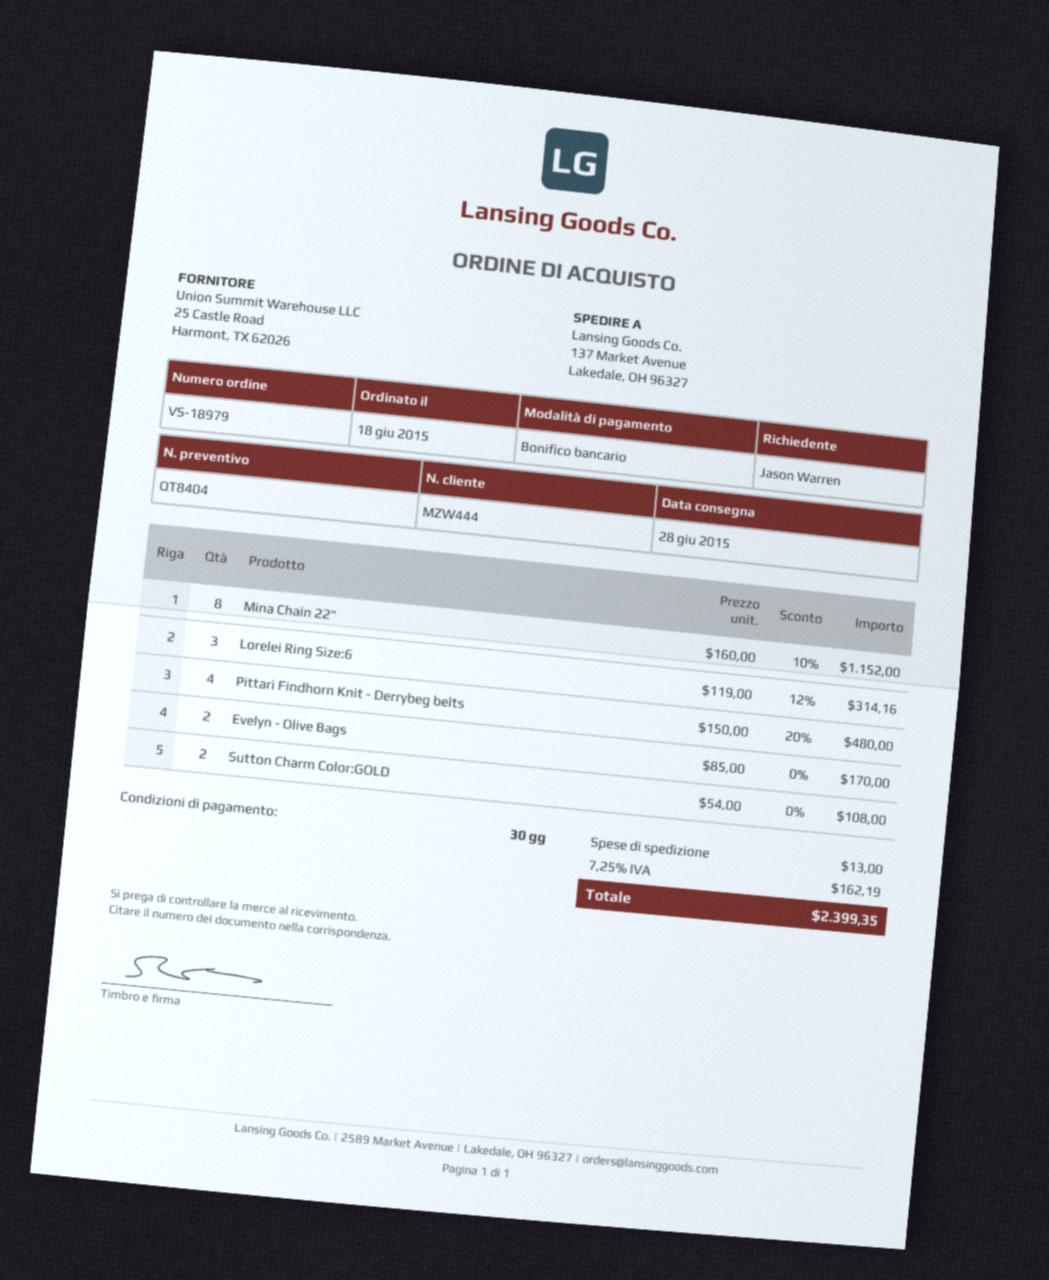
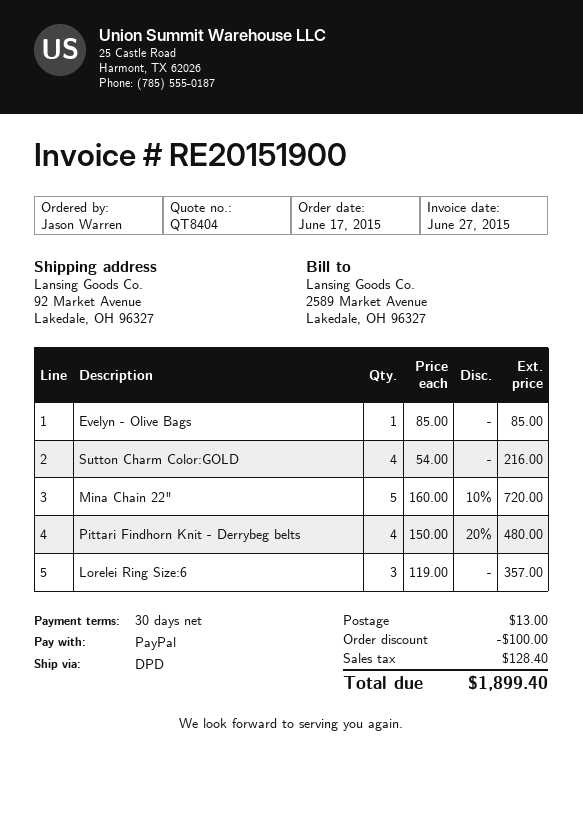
order date: 2015-06-18 -> 2015-06-17
payment method: bank transfer -> PayPal
ship to: 137 Market Avenue, Lakedale, OH 96327 -> 92 Market Avenue, Lakedale, OH 96327
Mina Chain 22": 8 x 160.00 - 10% = 1152.00 -> 5 x 160.00 - 10% = 720.00
Lorelei Ring Size:6: 3 x 119.00 - 12% = 314.16 -> 3 x 119.00 = 357.00
Evelyn - Olive Bags: 2 x 85.00 = 170.00 -> 1 x 85.00 = 85.00
Sutton Charm Color:GOLD: 2 x 54.00 = 108.00 -> 4 x 54.00 = 216.00
discount: none -> 100.00
tax: 162.19 -> 128.40
total: 2399.35 -> 1899.40

